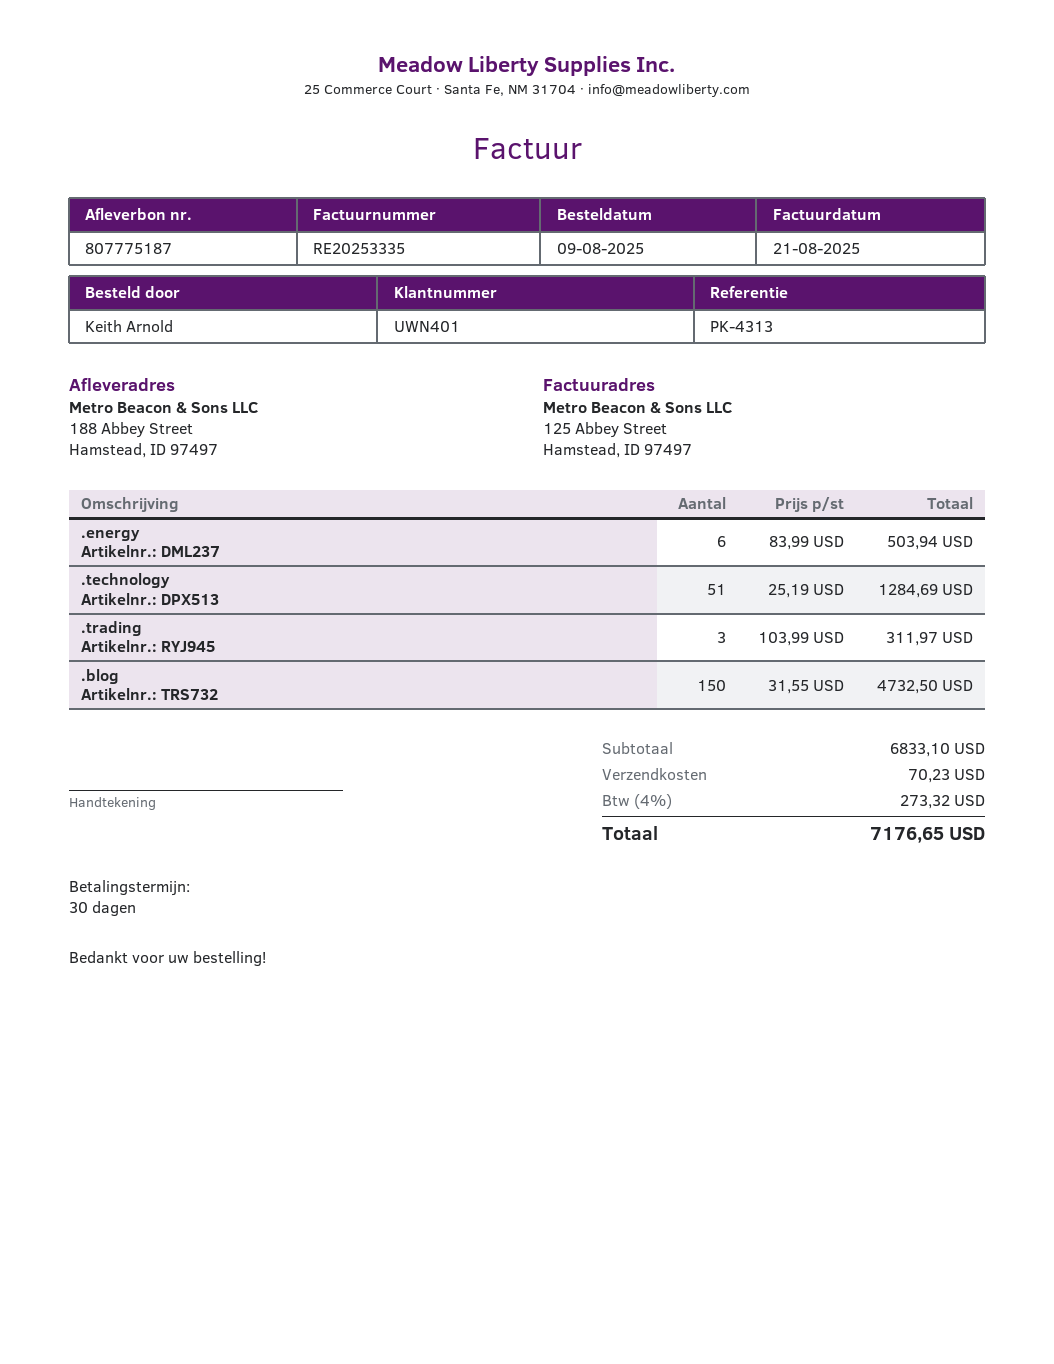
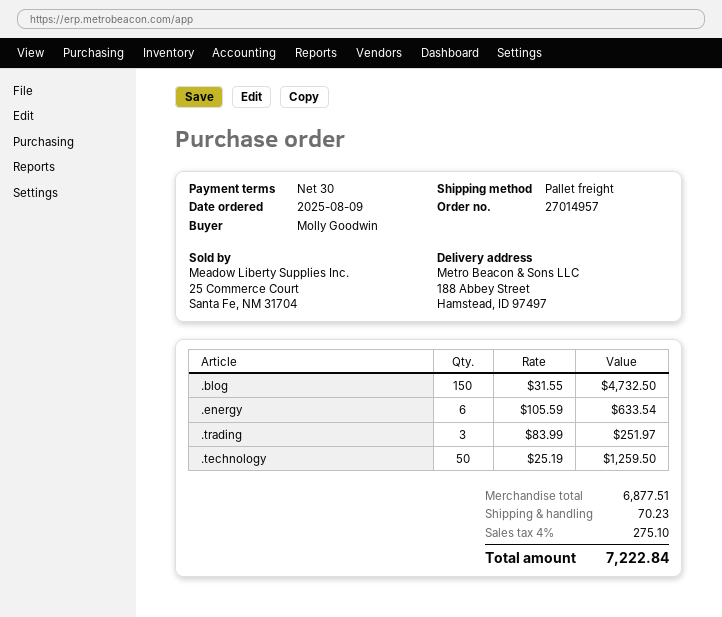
ordered by: Keith Arnold -> Molly Goodwin
.energy: 6 x 83.99 = 503.94 -> 6 x 105.59 = 633.54
.technology: 51 x 25.19 = 1284.69 -> 50 x 25.19 = 1259.50
.trading: 3 x 103.99 = 311.97 -> 3 x 83.99 = 251.97
subtotal: 6833.10 -> 6877.51
tax: 4% = 273.32 -> 4% = 275.10
total: 7176.65 -> 7222.84

